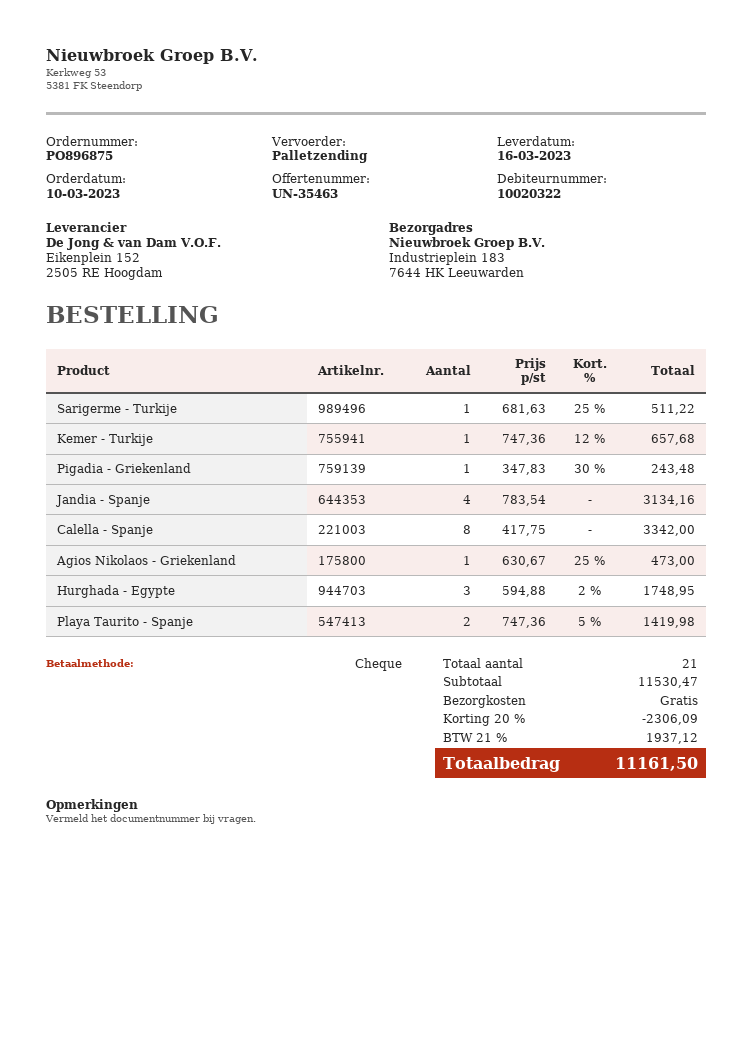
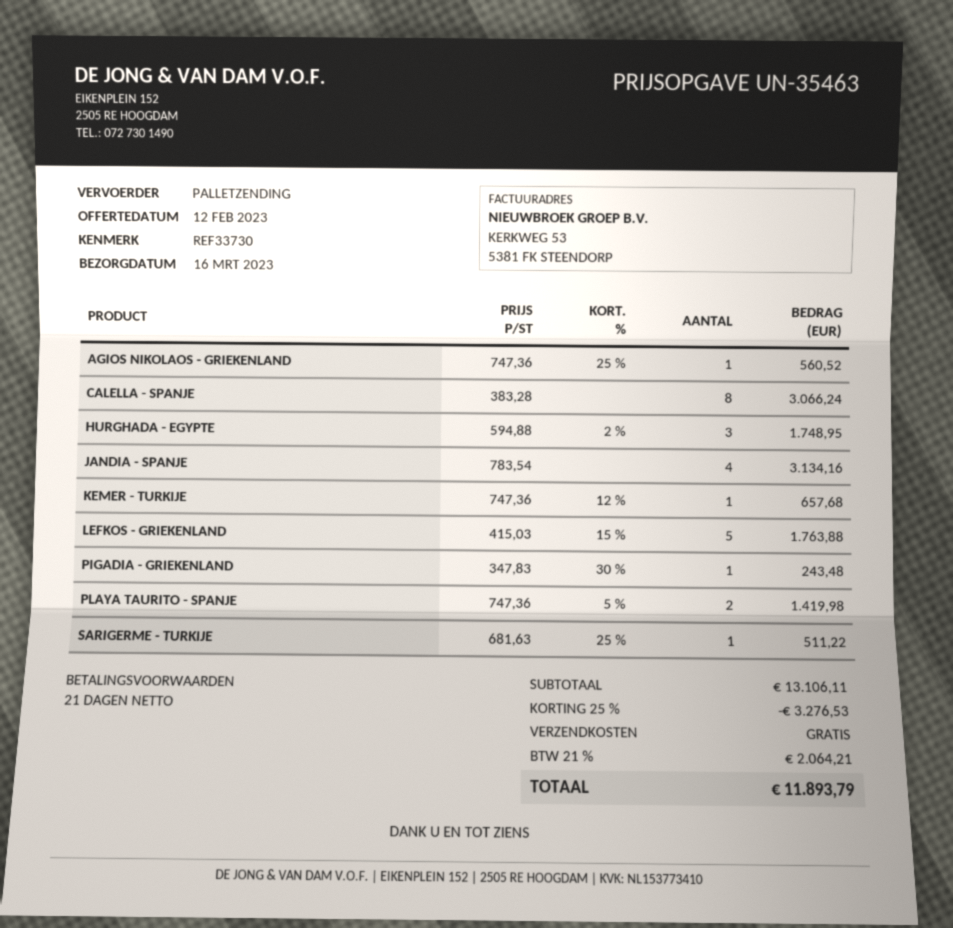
Calella - Spanje: 8 x 417.75 = 3342.00 -> 8 x 383.28 = 3066.24
Agios Nikolaos - Griekenland: 1 x 630.67 - 25% = 473.00 -> 1 x 747.36 - 25% = 560.52
LEFKOS - GRIEKENLAND: none -> 5 x 415.03 - 15% = 1763.88
subtotal: 11530.47 -> 13106.11
discount: 20% = 2306.09 -> 25% = 3276.53
tax: 21% = 1937.12 -> 21% = 2064.21
total: 11161.50 -> 11893.79

